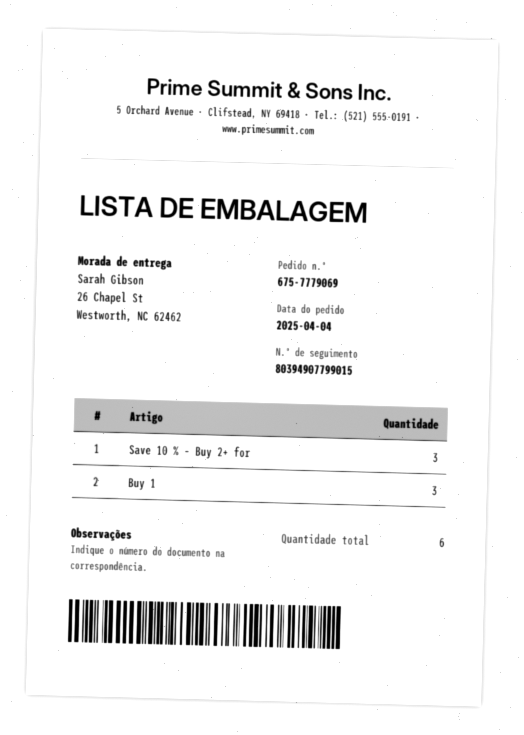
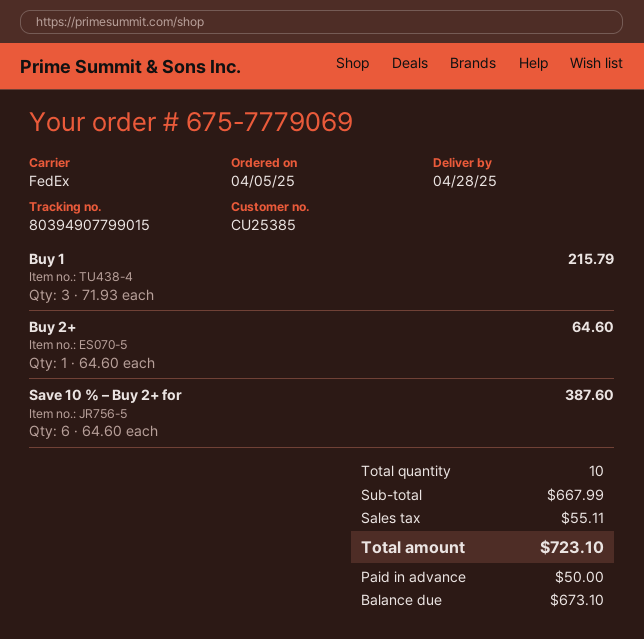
order date: 2025-04-04 -> 2025-04-05
Save 10 % – Buy 2+ for: 3 -> 6
Buy 2+: none -> 1
total quantity: 6 -> 10

